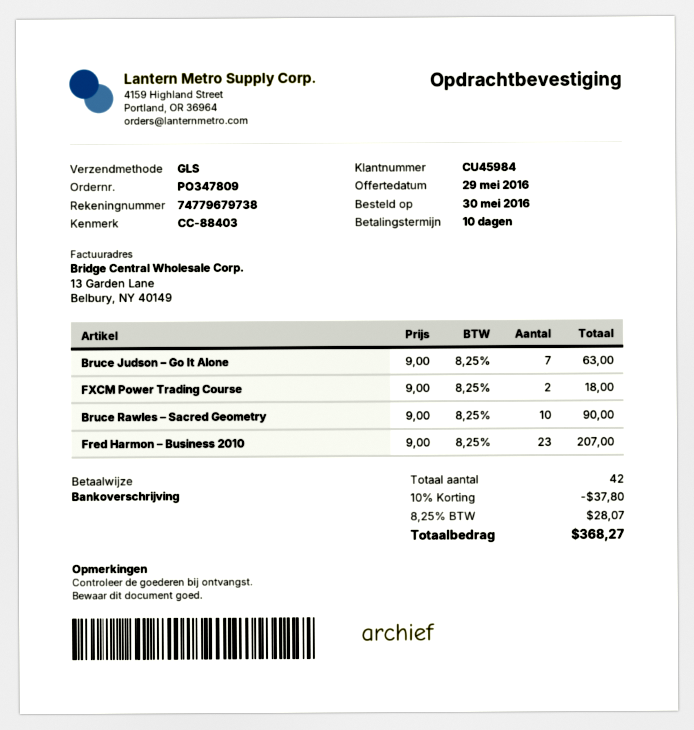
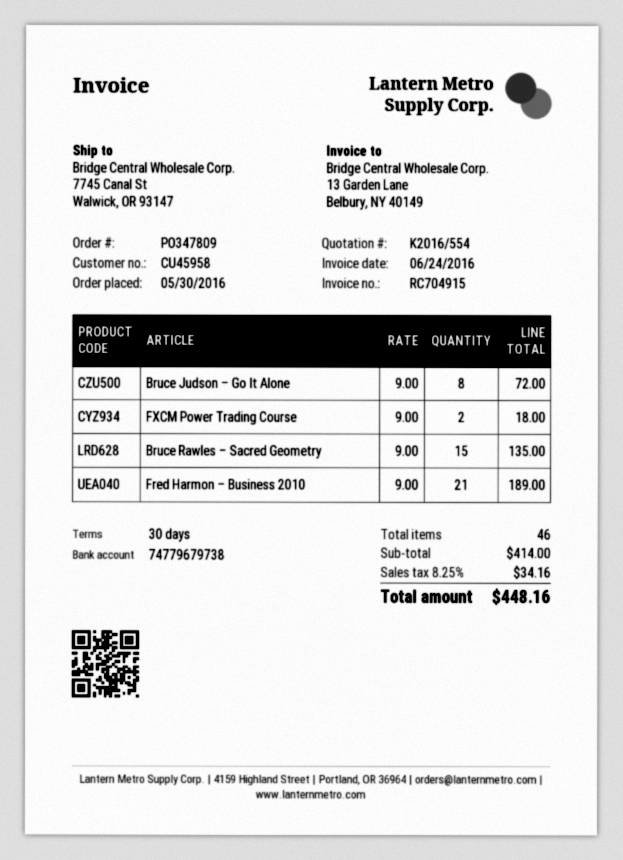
payment terms: 10 days -> 30 days
customer number: CU45984 -> CU45958
Bruce Judson – Go It Alone: 7 x 9.00 = 63.00 -> 8 x 9.00 = 72.00
Bruce Rawles – Sacred Geometry: 10 x 9.00 = 90.00 -> 15 x 9.00 = 135.00
Fred Harmon – Business 2010: 23 x 9.00 = 207.00 -> 21 x 9.00 = 189.00
total quantity: 42 -> 46
discount: 10% = 37.80 -> none
tax: 8.25% = 28.07 -> 8.25% = 34.16
total: 368.27 -> 448.16

